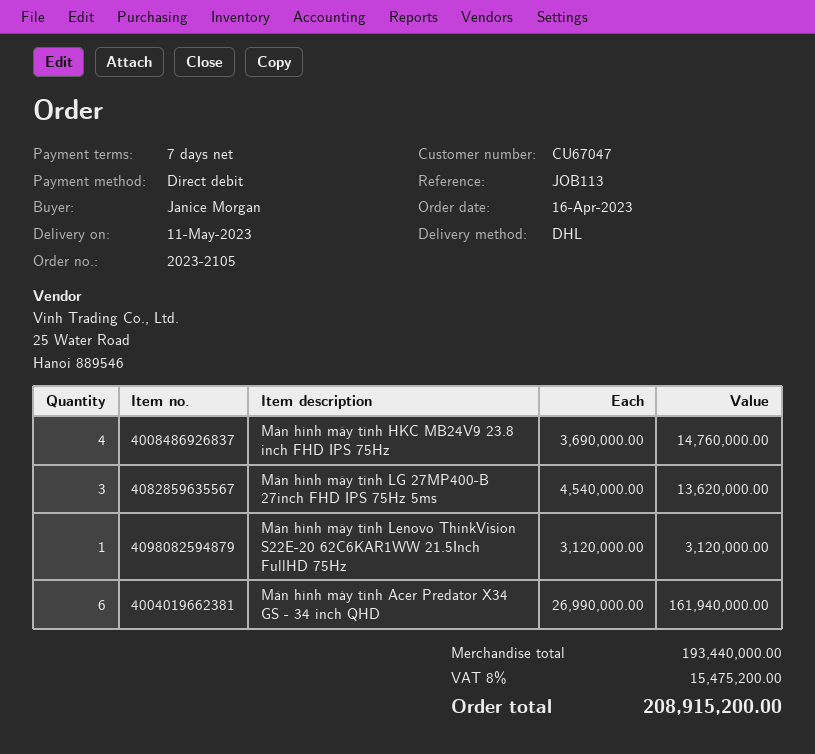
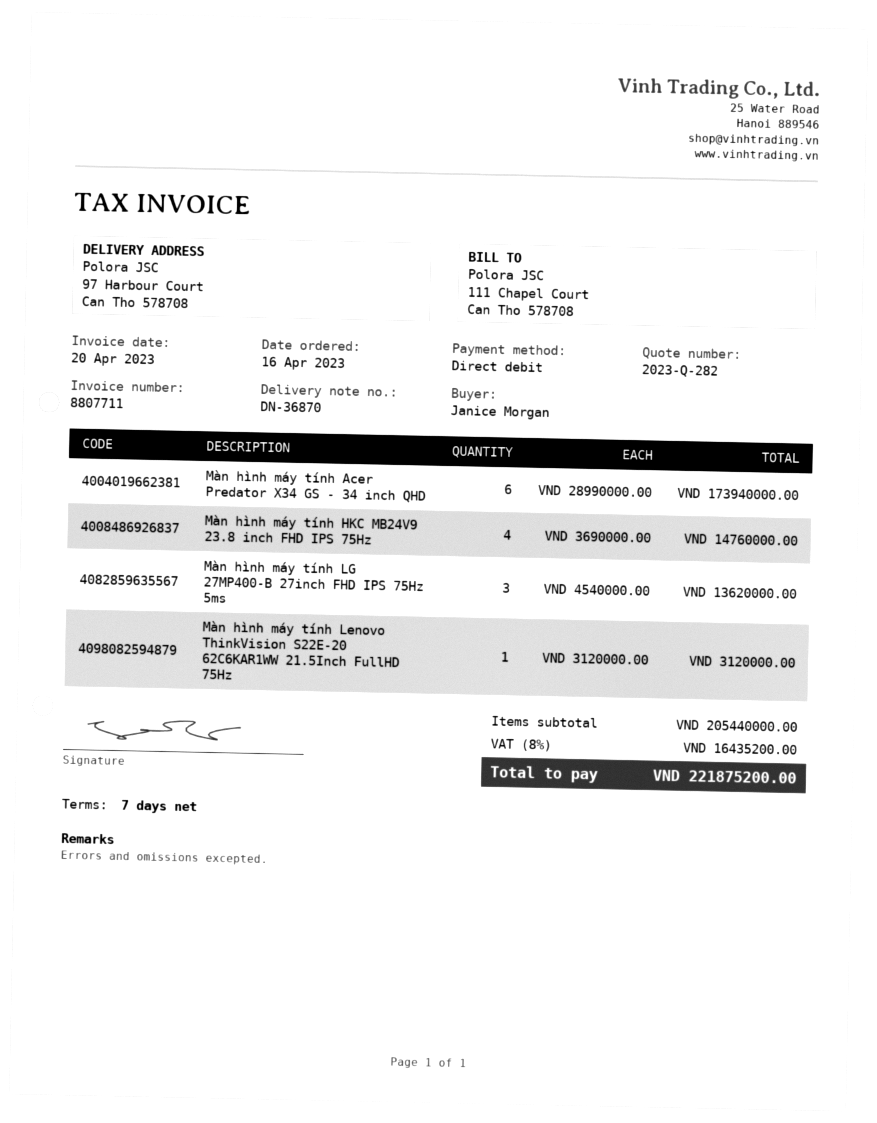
Màn hình máy tính Acer Predator X34 GS - 34 inch QHD: 6 x 26990000.00 = 161940000.00 -> 6 x 28990000.00 = 173940000.00
subtotal: 193440000.00 -> 205440000.00
tax: 8% = 15475200.00 -> 8% = 16435200.00
total: 208915200.00 -> 221875200.00

